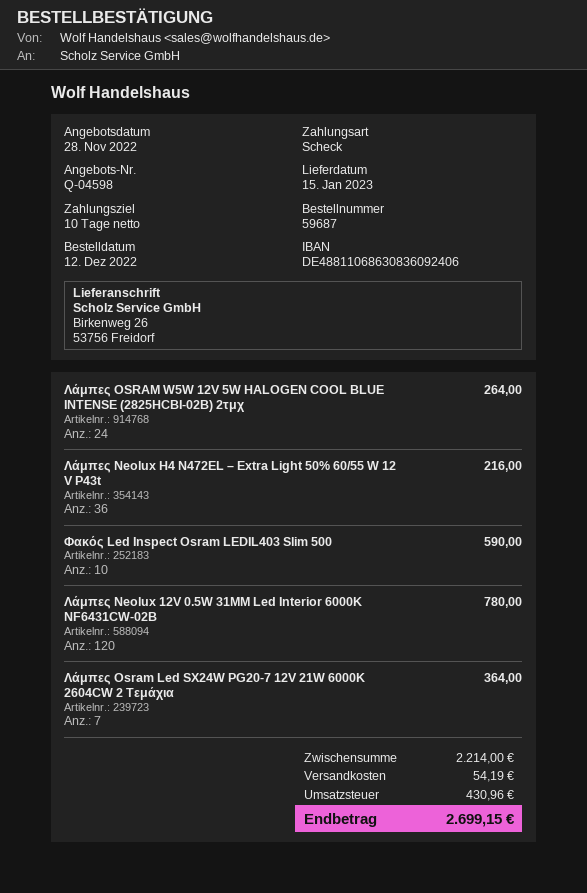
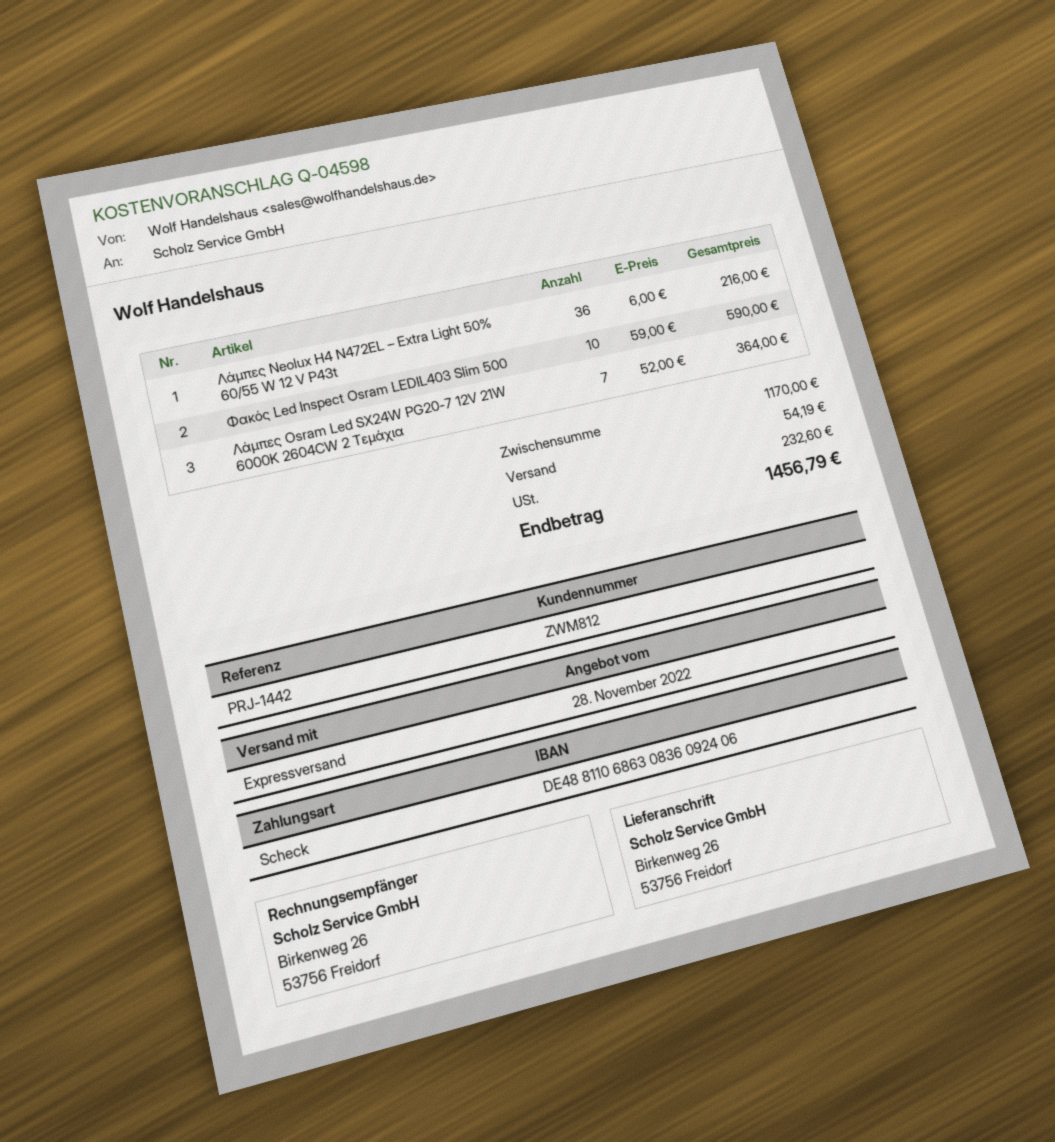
Λάμπες OSRAM W5W 12V 5W HALOGEN COOL BLUE INTENSE (2825HCBI-02B) 2τμχ: 24 for 264.00 -> none
Λάμπες Neolux 12V 0.5W 31MM Led Interior 6000K NF6431CW-02B: 120 for 780.00 -> none
subtotal: 2214.00 -> 1170.00
tax: 430.96 -> 232.60
total: 2699.15 -> 1456.79

